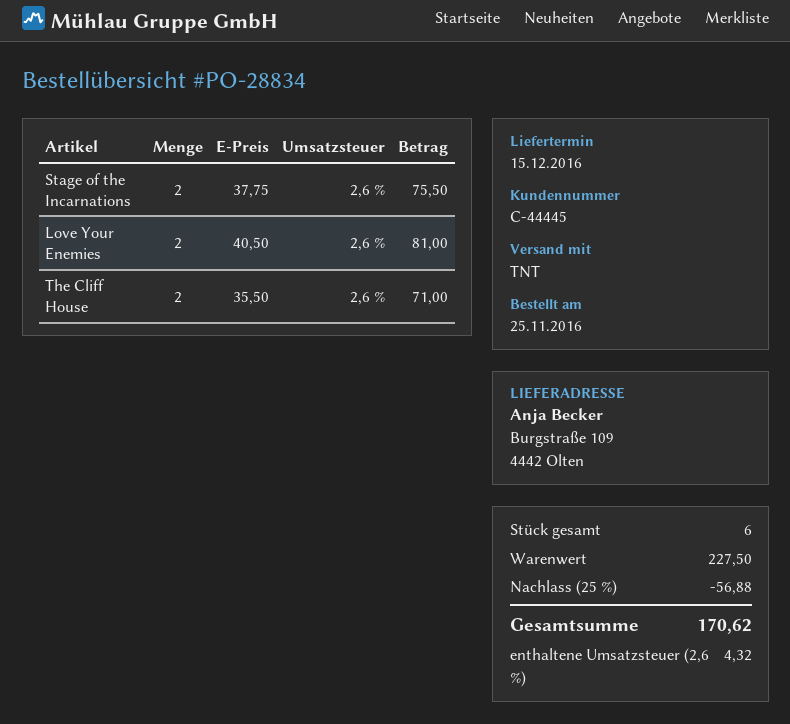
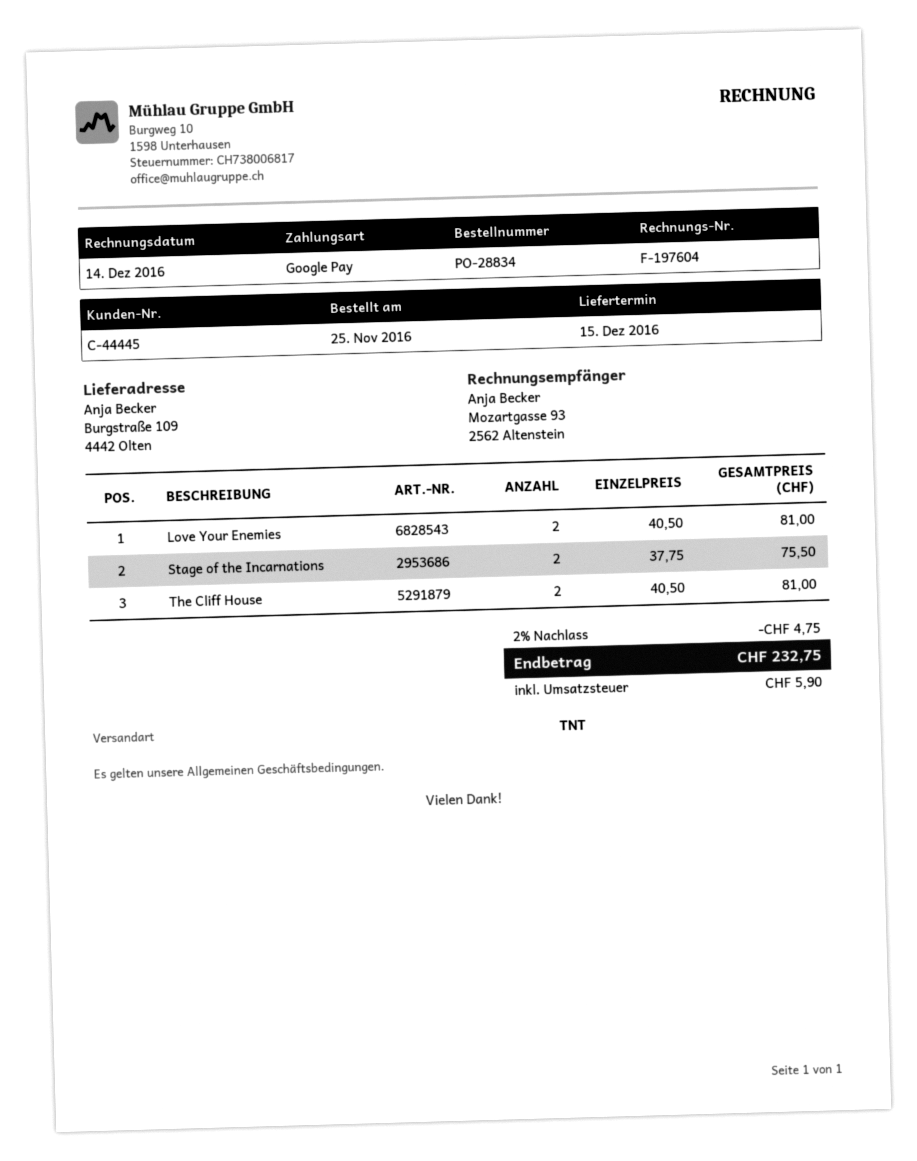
The Cliff House: 2 x 35.50 = 71.00 -> 2 x 40.50 = 81.00
discount: 25% = 56.88 -> 2% = 4.75
tax: 4.32 -> 5.90
total: 170.62 -> 232.75

